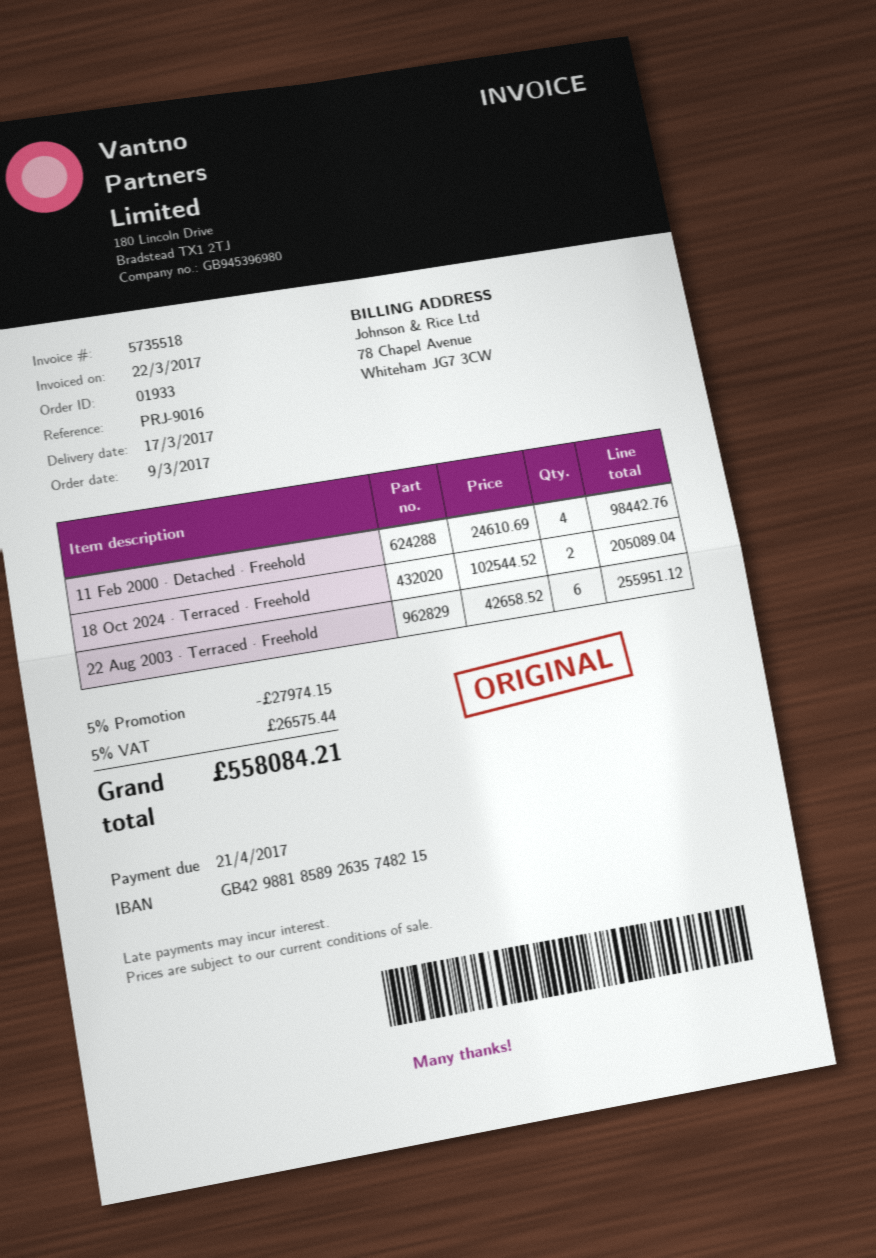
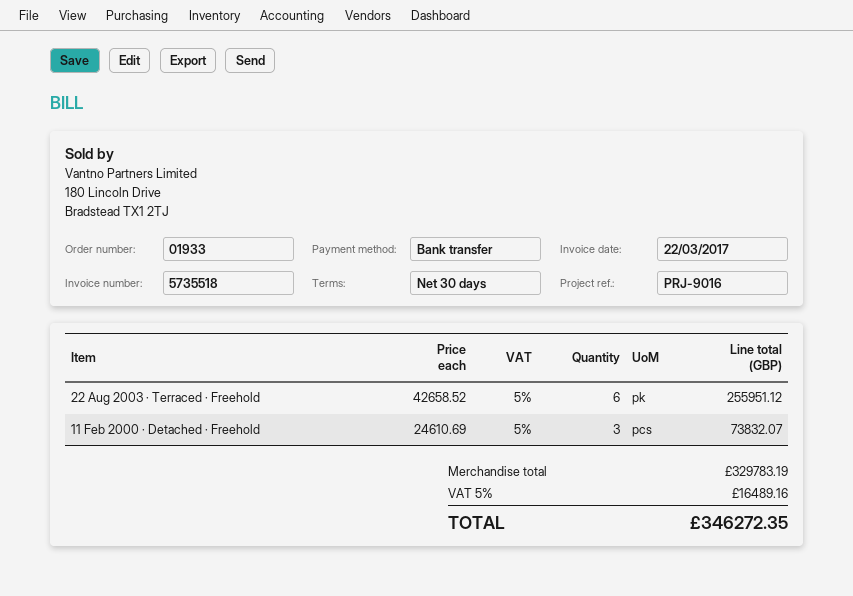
11 Feb 2000 · Detached · Freehold: 4 x 24610.69 = 98442.76 -> 3 x 24610.69 = 73832.07
18 Oct 2024 · Terraced · Freehold: 2 x 102544.52 = 205089.04 -> none
discount: 5% = 27974.15 -> none
tax: 5% = 26575.44 -> 5% = 16489.16
total: 558084.21 -> 346272.35

